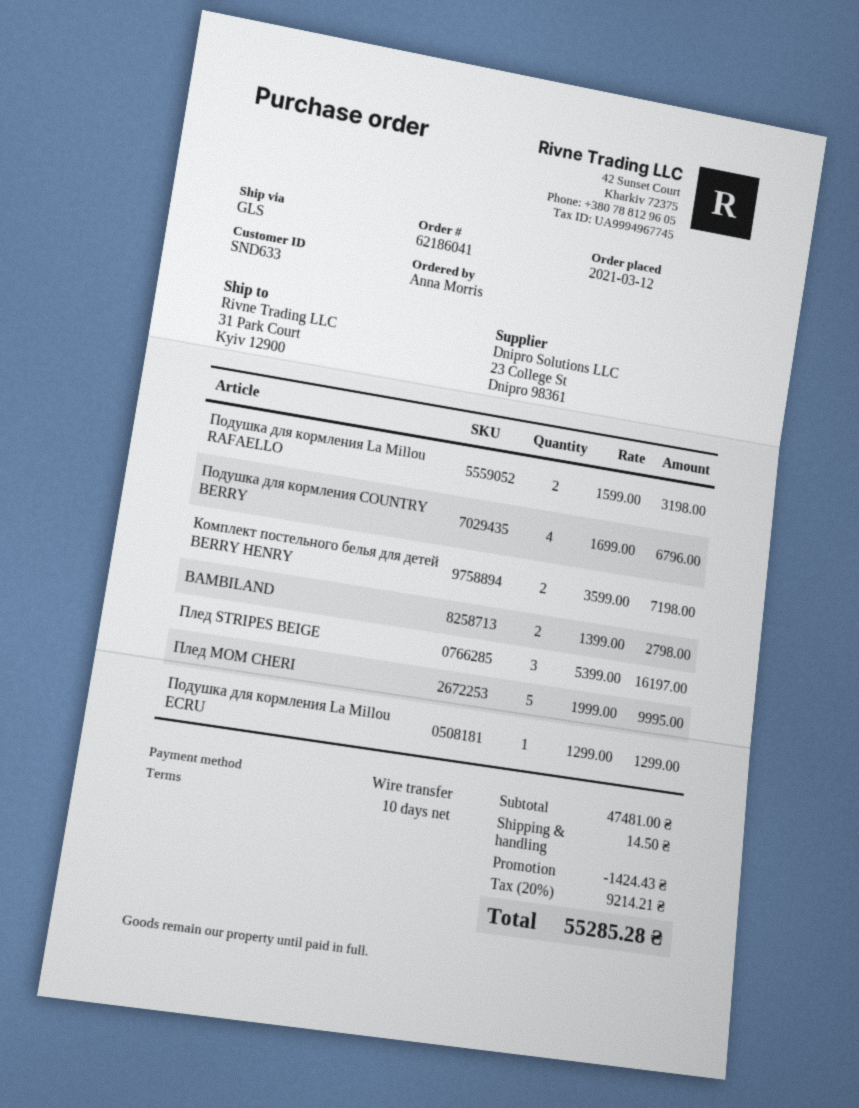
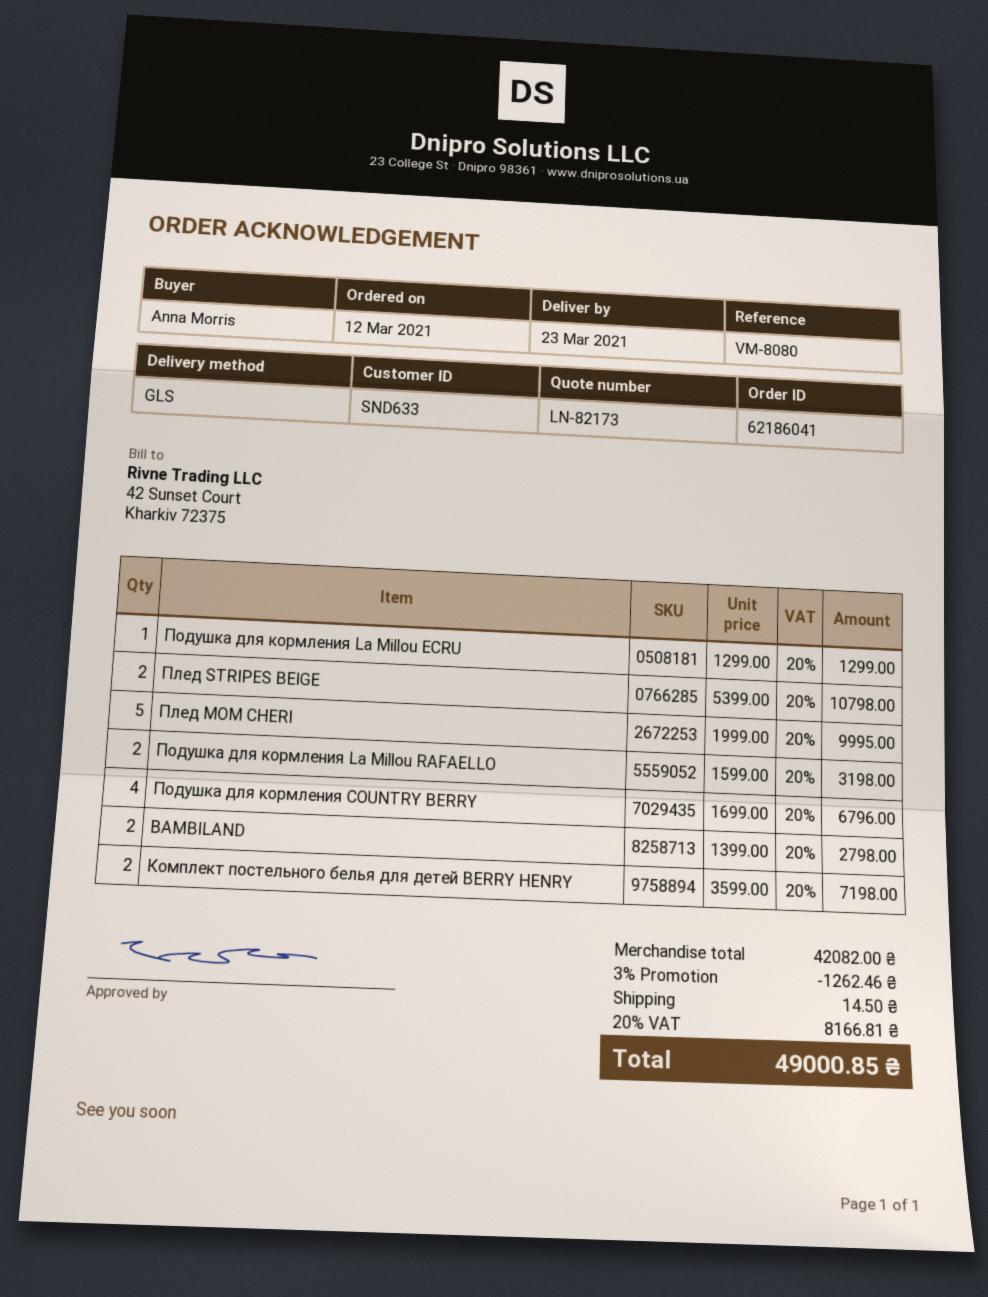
Плед STRIPES BEIGE: 3 x 5399.00 = 16197.00 -> 2 x 5399.00 = 10798.00
subtotal: 47481.00 -> 42082.00
discount: 1424.43 -> 1262.46
tax: 20% = 9214.21 -> 20% = 8166.81
total: 55285.28 -> 49000.85

